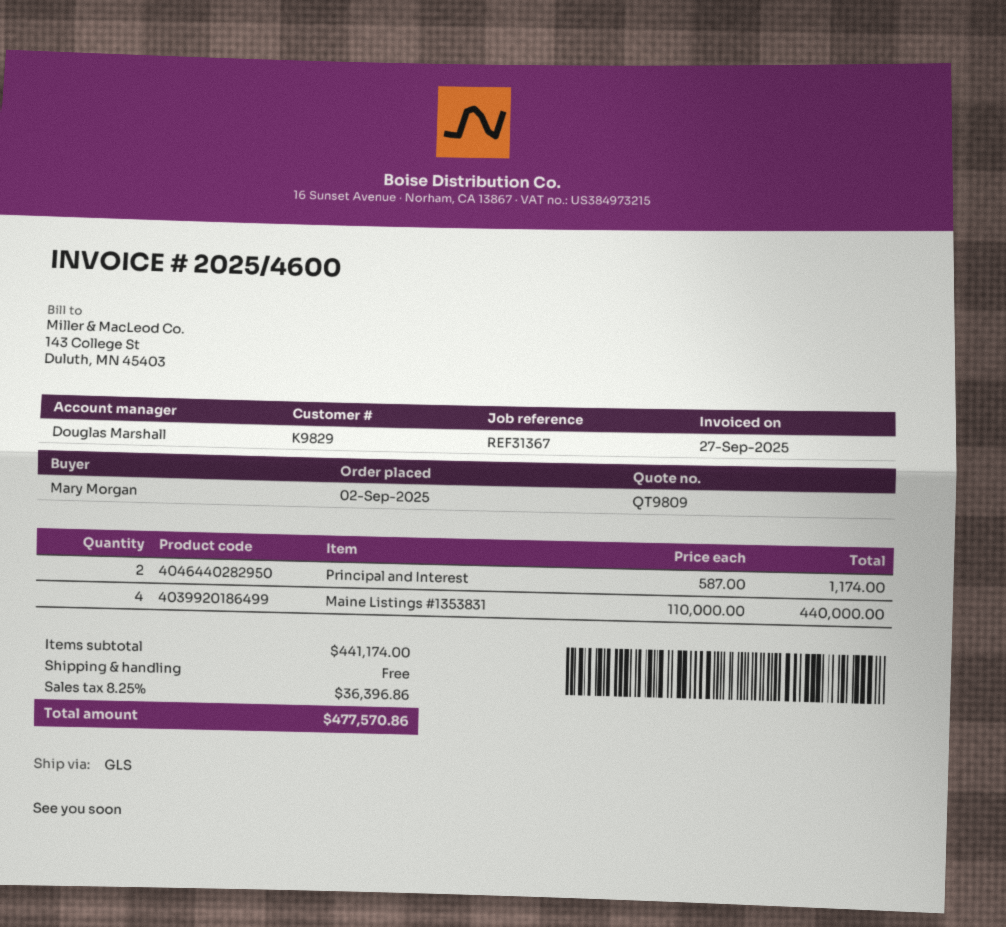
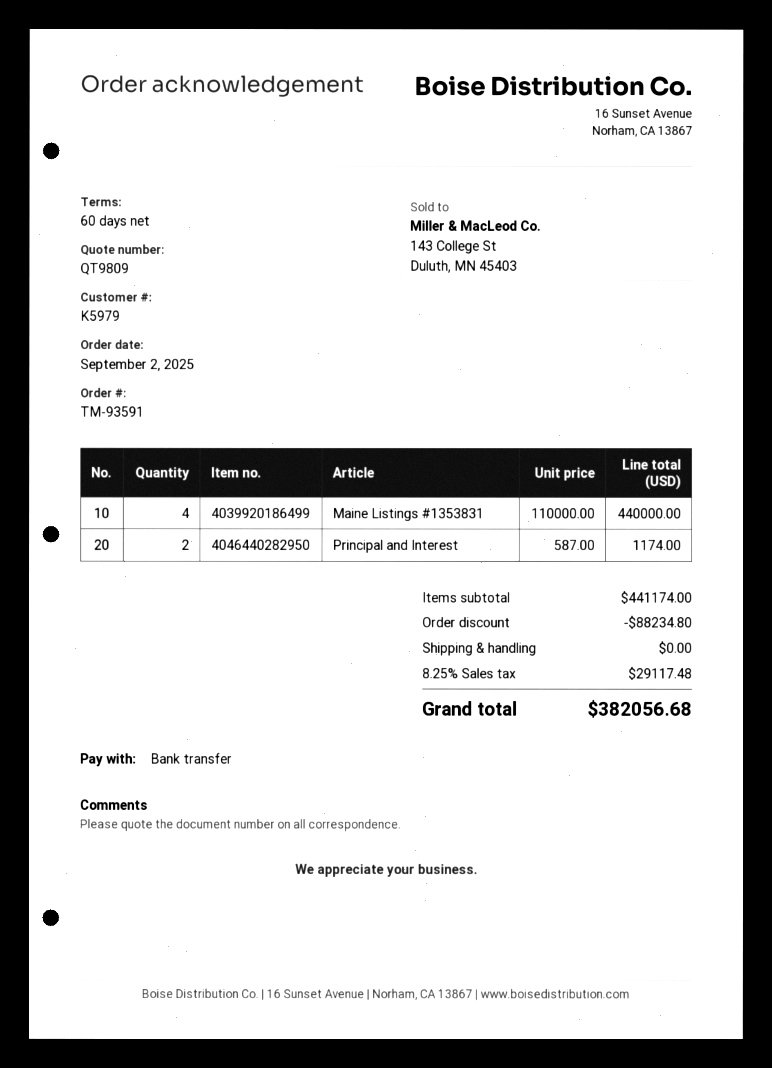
customer number: K9829 -> K5979
discount: none -> 88234.80
tax: 8.25% = 36396.86 -> 8.25% = 29117.48
total: 477570.86 -> 382056.68

